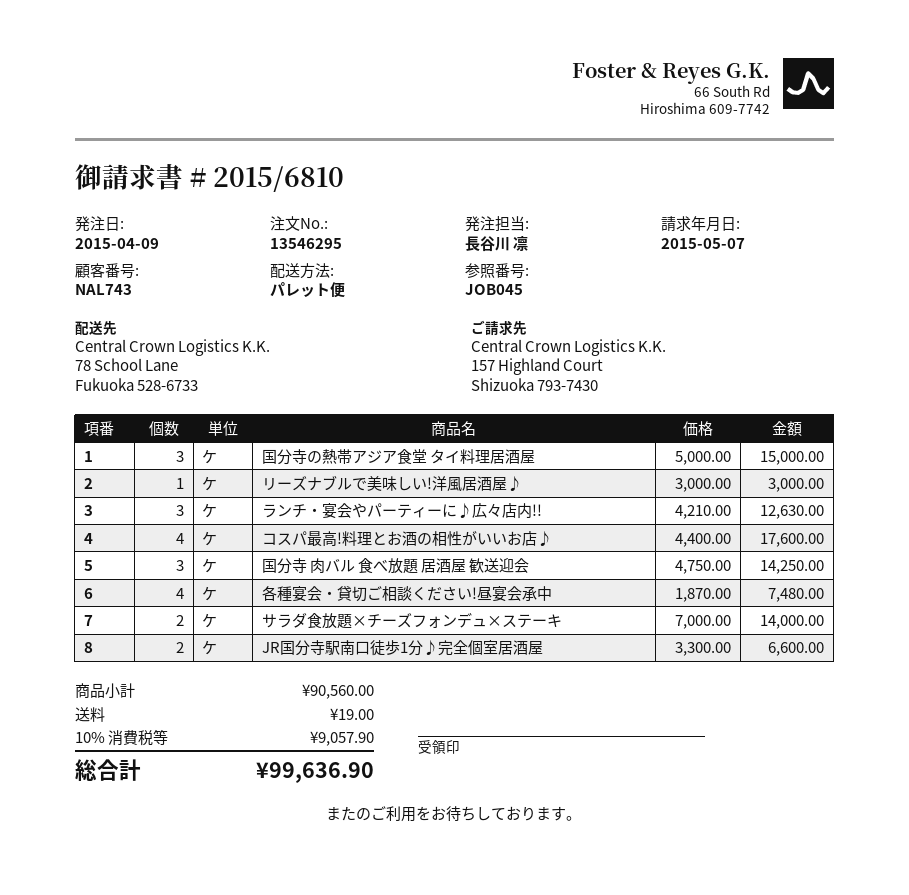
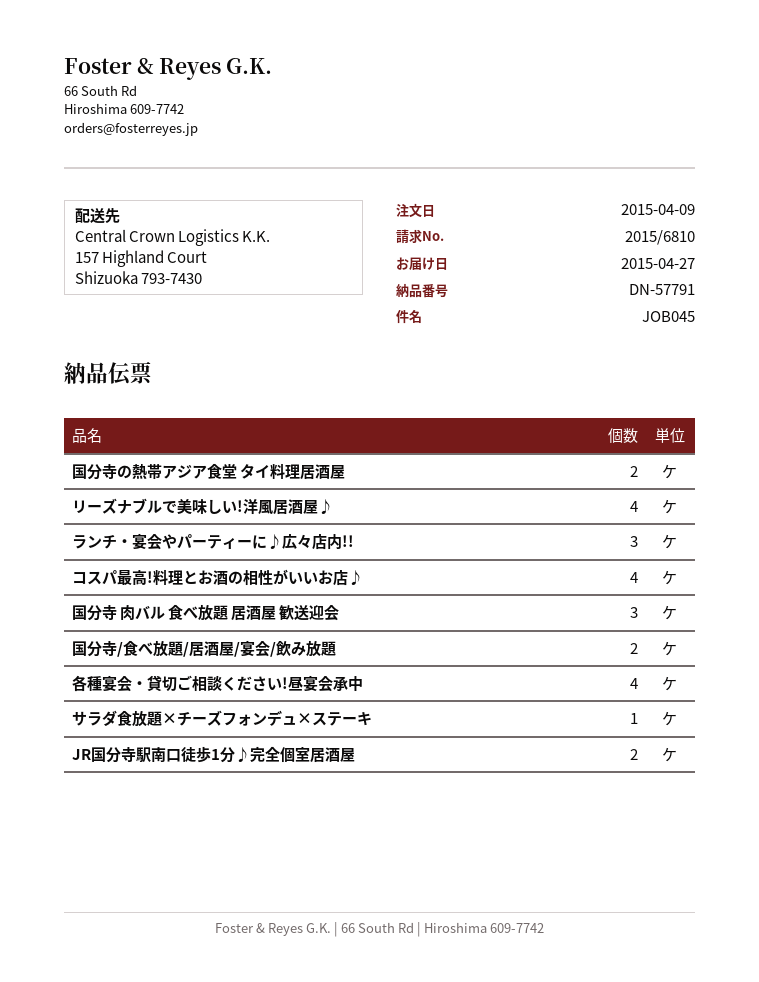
ship to: 78 School Lane, Fukuoka 528-6733 -> 157 Highland Court, Shizuoka 793-7430
国分寺の熱帯アジア食堂 タイ料理居酒屋: 3 -> 2
リーズナブルで美味しい!洋風居酒屋♪: 1 -> 4
サラダ食放題×チーズフォンデュ×ステーキ: 2 -> 1
国分寺/食べ放題/居酒屋/宴会/飲み放題: none -> 2

